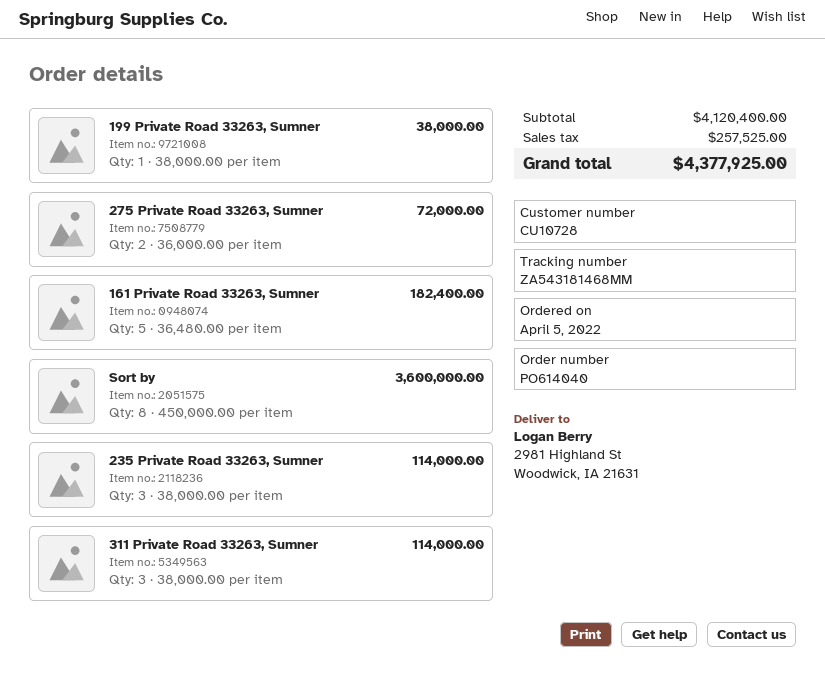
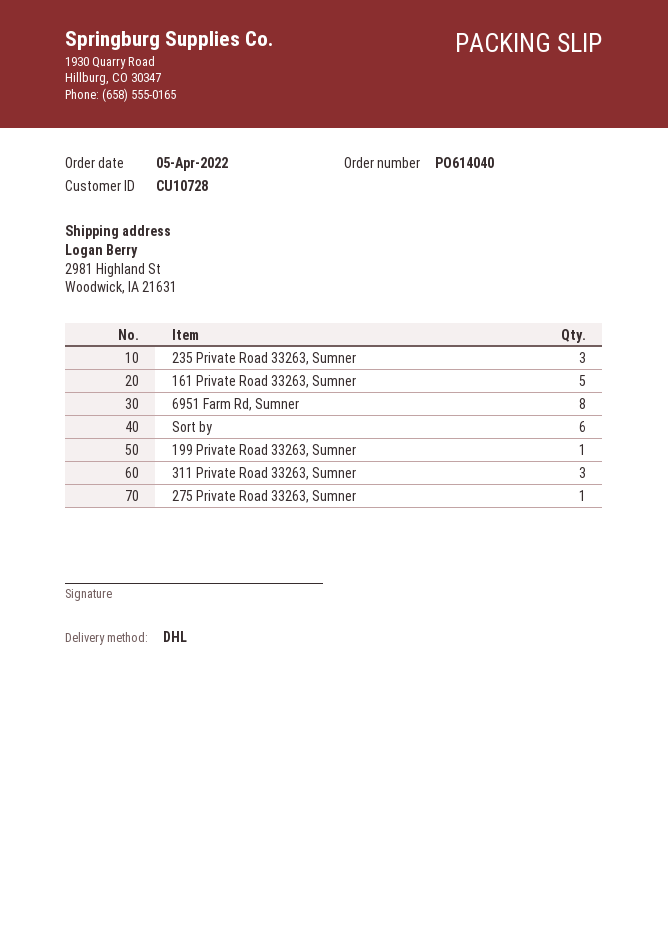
275 Private Road 33263, Sumner: 2 -> 1
Sort by: 8 -> 6
6951 Farm Rd, Sumner: none -> 8

